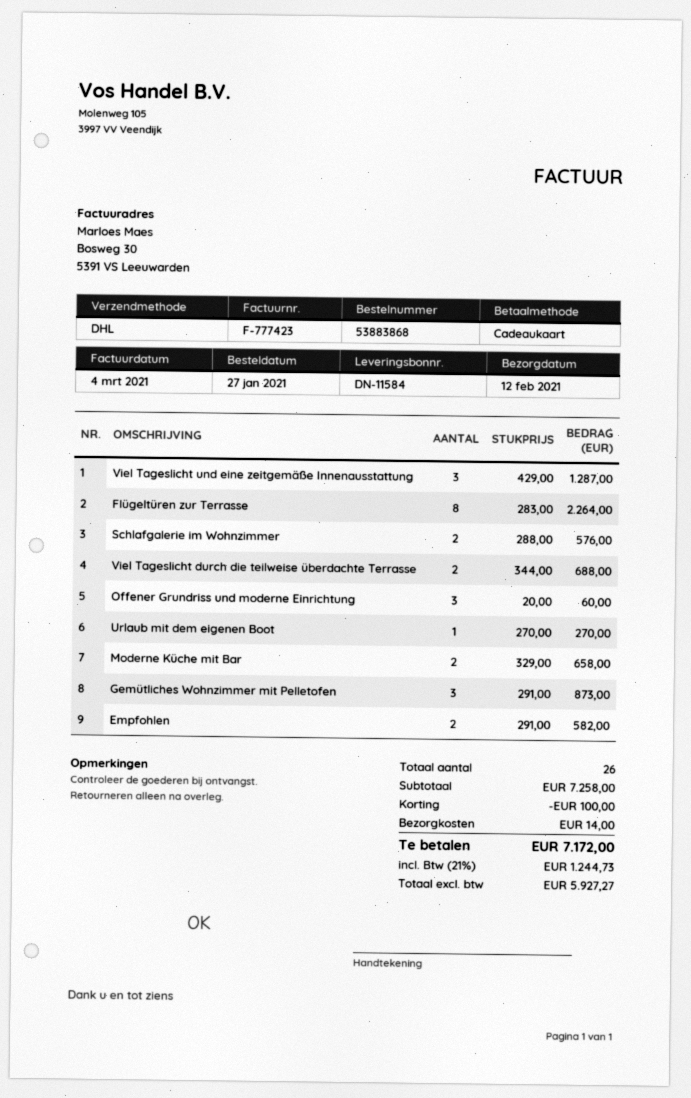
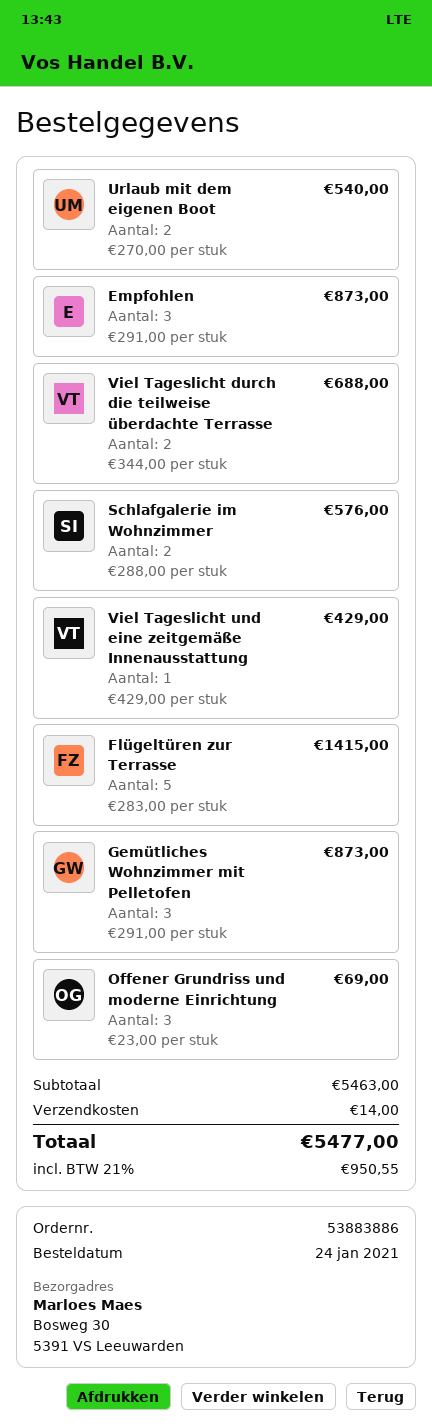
order number: 53883868 -> 53883886
order date: 2021-01-27 -> 2021-01-24
Viel Tageslicht und eine zeitgemäße Innenausstattung: 3 x 429.00 = 1287.00 -> 1 x 429.00 = 429.00
Flügeltüren zur Terrasse: 8 x 283.00 = 2264.00 -> 5 x 283.00 = 1415.00
Offener Grundriss und moderne Einrichtung: 3 x 20.00 = 60.00 -> 3 x 23.00 = 69.00
Urlaub mit dem eigenen Boot: 1 x 270.00 = 270.00 -> 2 x 270.00 = 540.00
Moderne Küche mit Bar: 2 x 329.00 = 658.00 -> none
Empfohlen: 2 x 291.00 = 582.00 -> 3 x 291.00 = 873.00
subtotal: 7258.00 -> 5463.00
discount: 100.00 -> none
tax: 21% = 1244.73 -> 21% = 950.55
total: 7172.00 -> 5477.00

